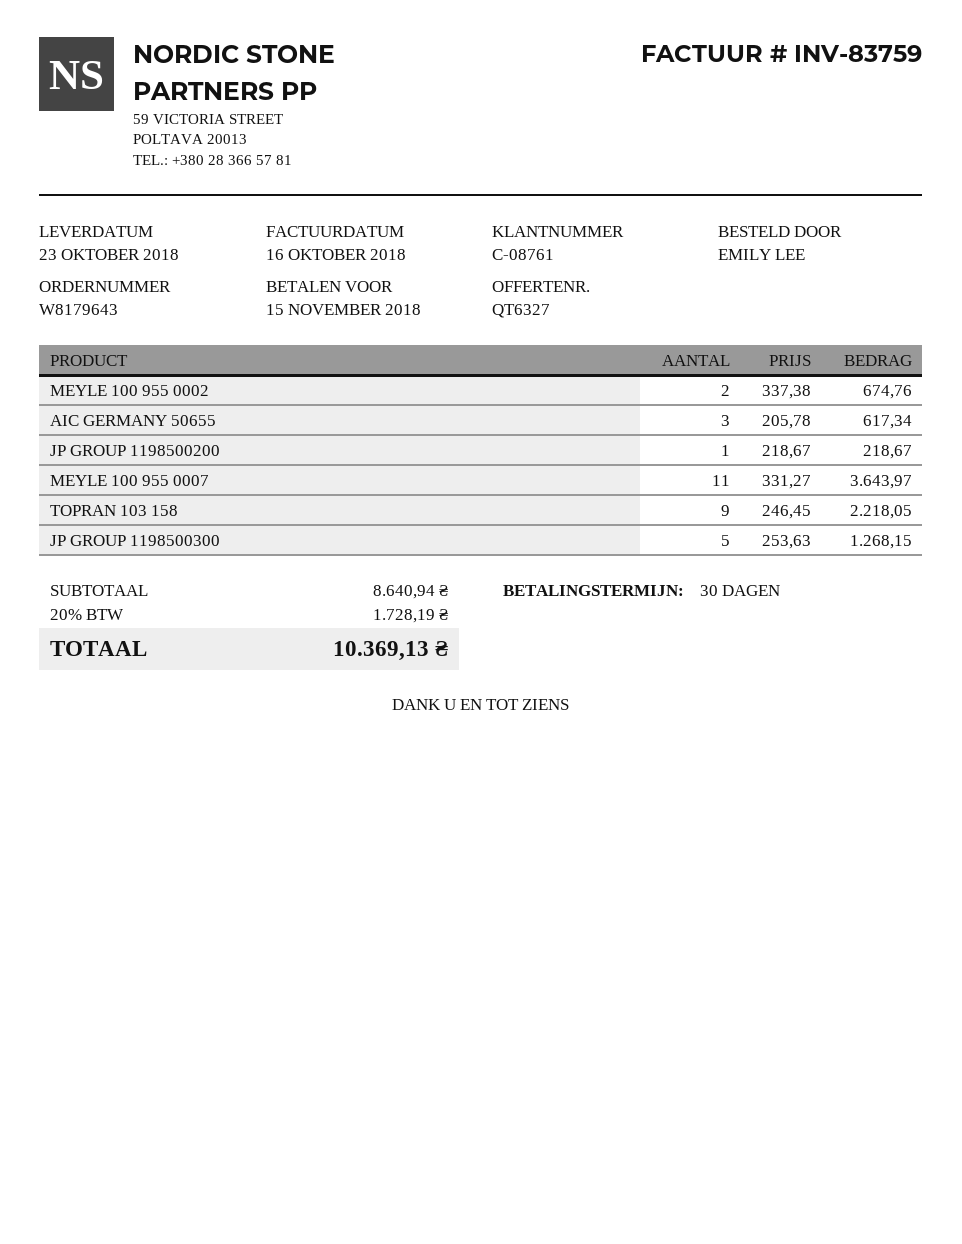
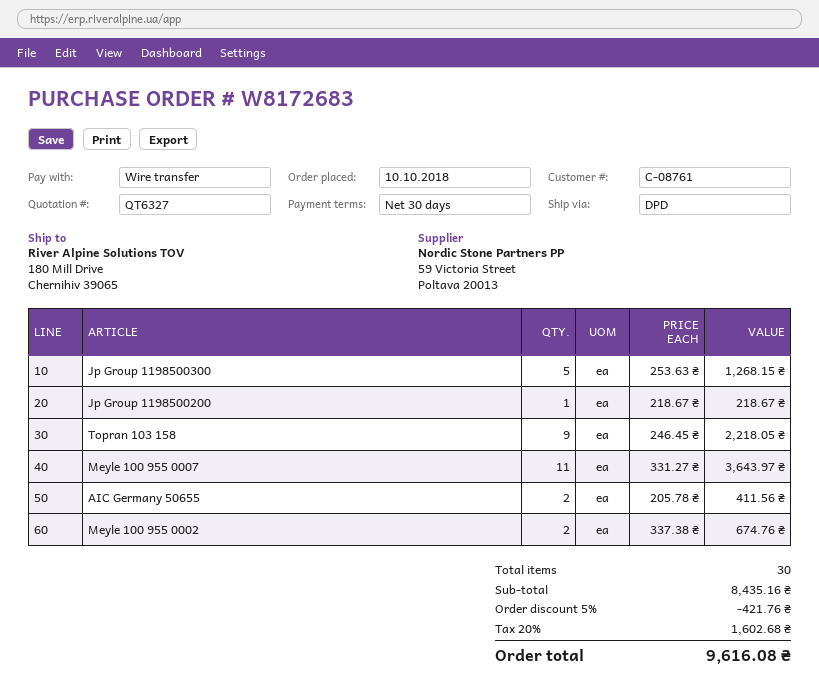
order number: W8179643 -> W8172683
AIC GERMANY 50655: 3 x 205.78 = 617.34 -> 2 x 205.78 = 411.56
subtotal: 8640.94 -> 8435.16
discount: none -> 5% = 421.76
tax: 20% = 1728.19 -> 20% = 1602.68
total: 10369.13 -> 9616.08

